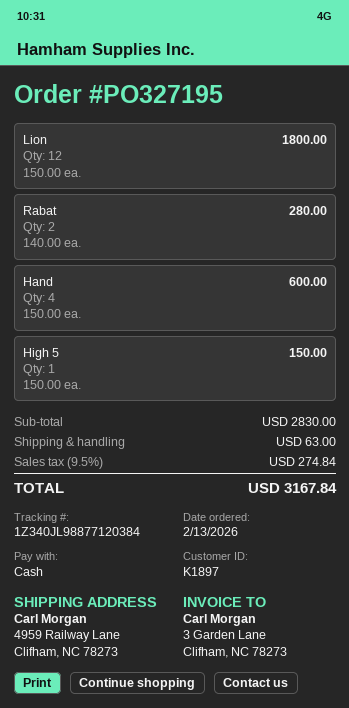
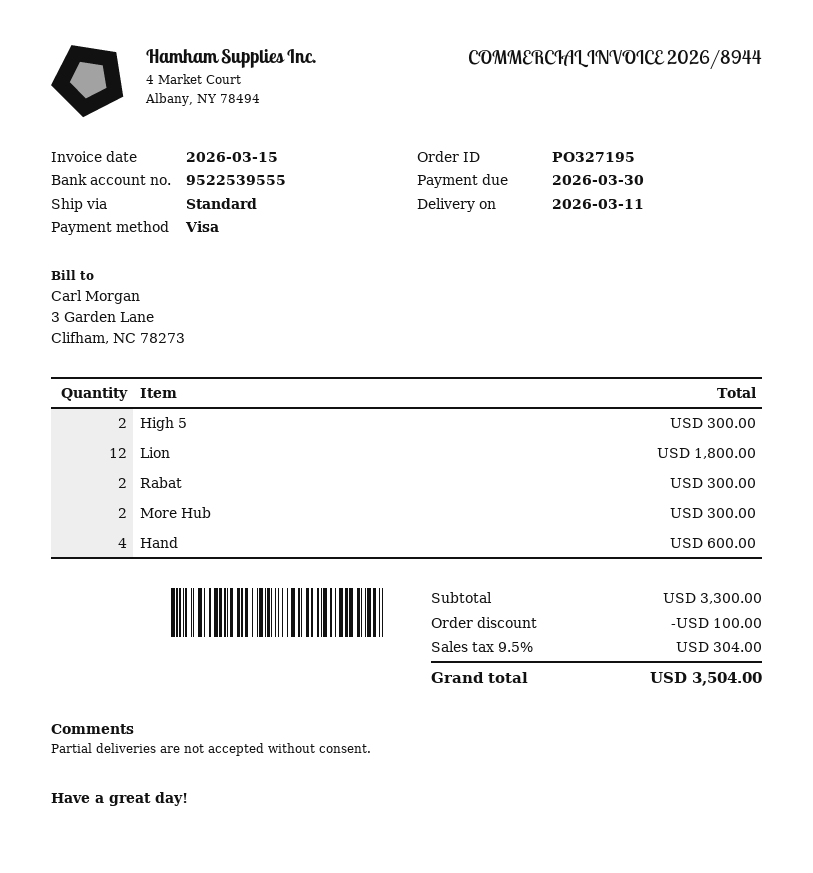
payment method: cash -> Visa
Rabat: 2 for 280.00 -> 2 for 300.00
High 5: 1 for 150.00 -> 2 for 300.00
More Hub: none -> 2 for 300.00
subtotal: 2830.00 -> 3300.00
discount: none -> 100.00
shipping: 63.00 -> none
tax: 9.5% = 274.84 -> 9.5% = 304.00
total: 3167.84 -> 3504.00

